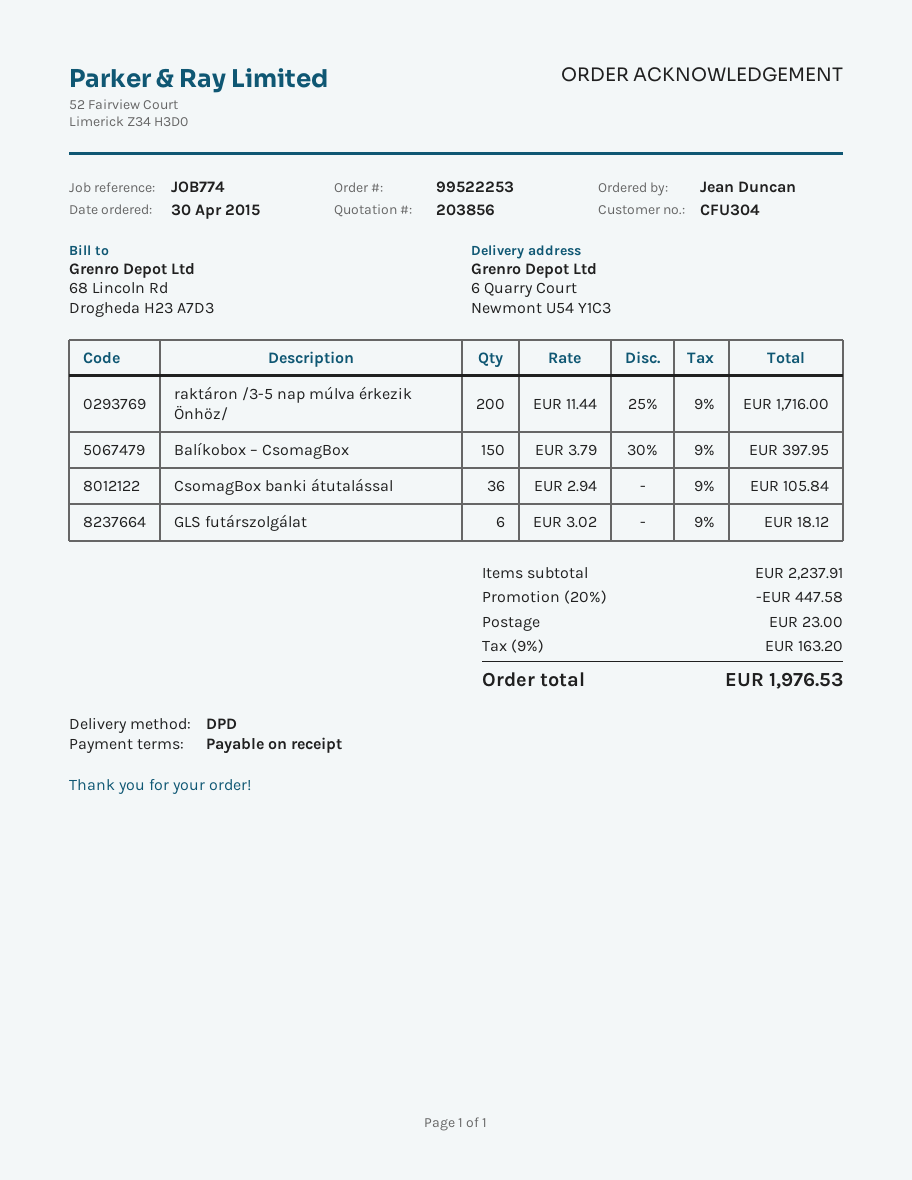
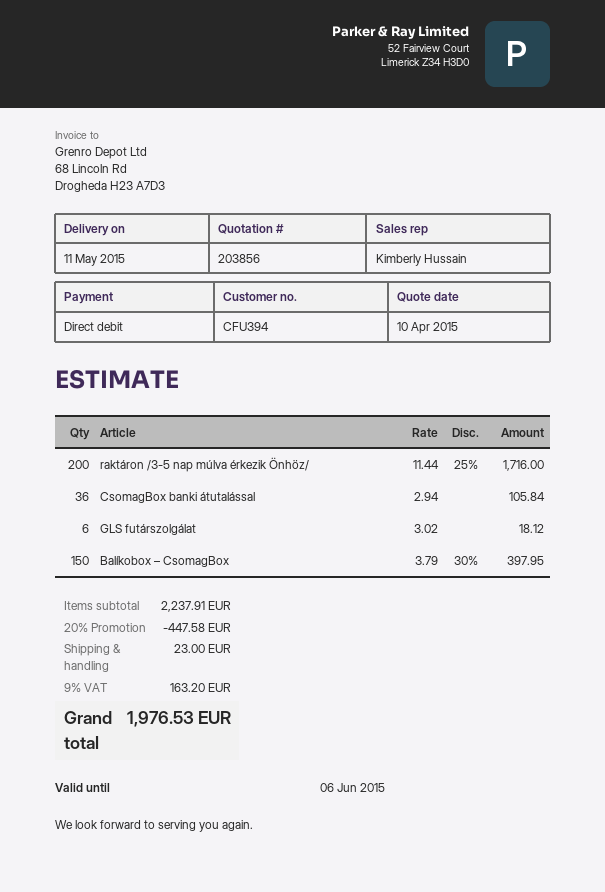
customer number: CFU304 -> CFU394

